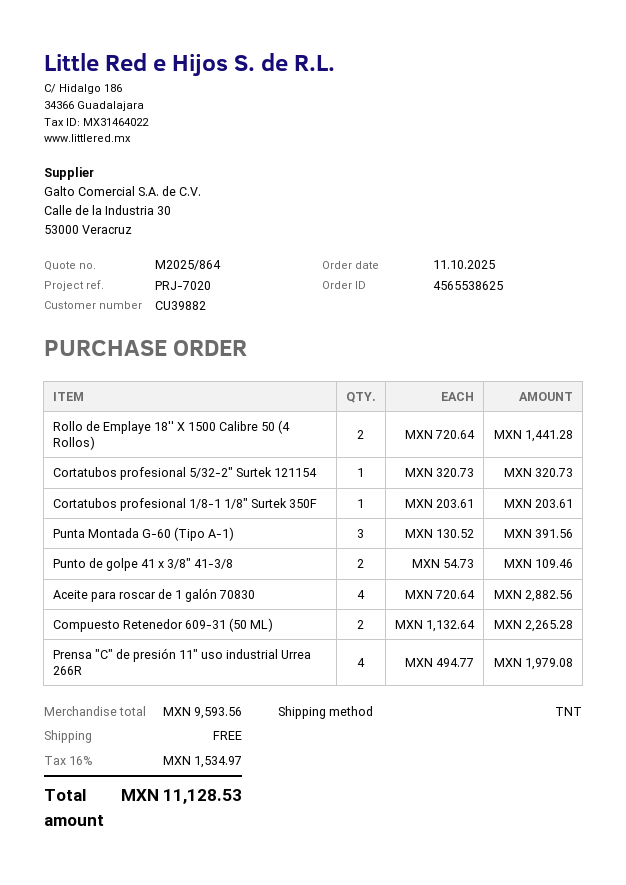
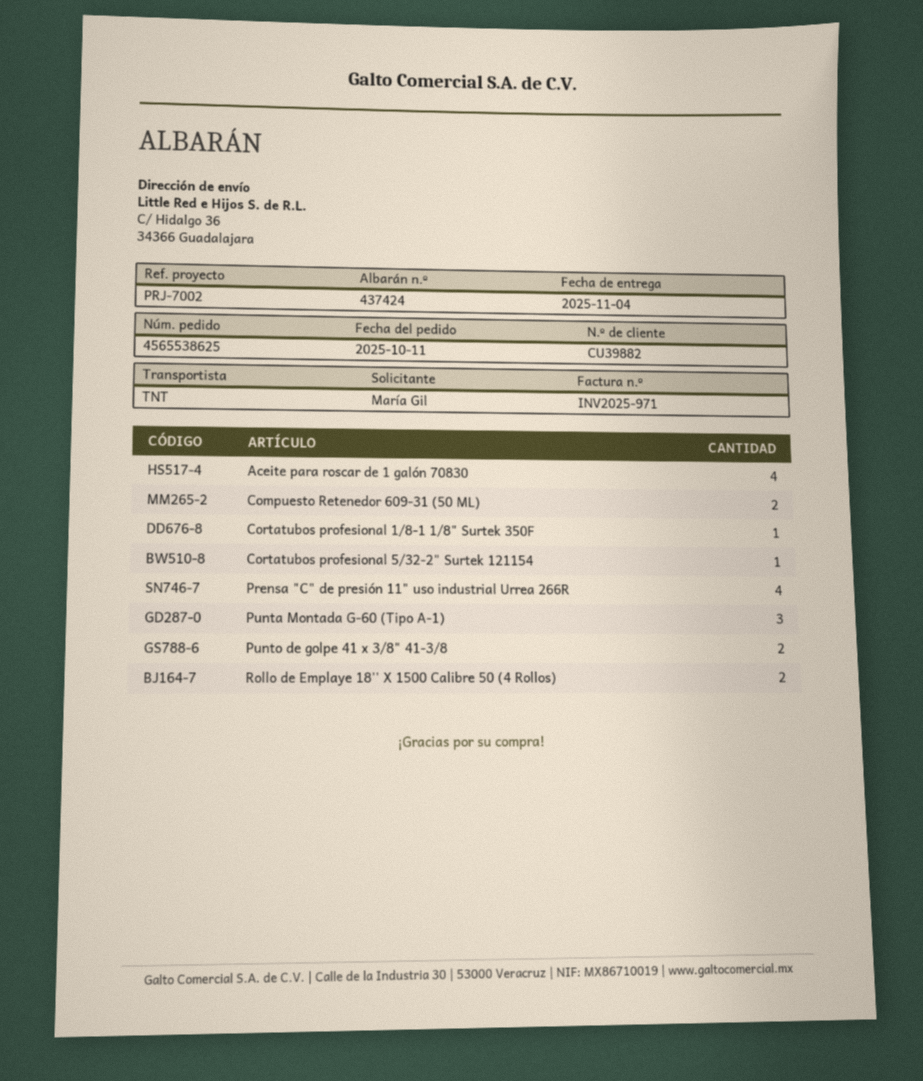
reference: PRJ-7020 -> PRJ-7002

